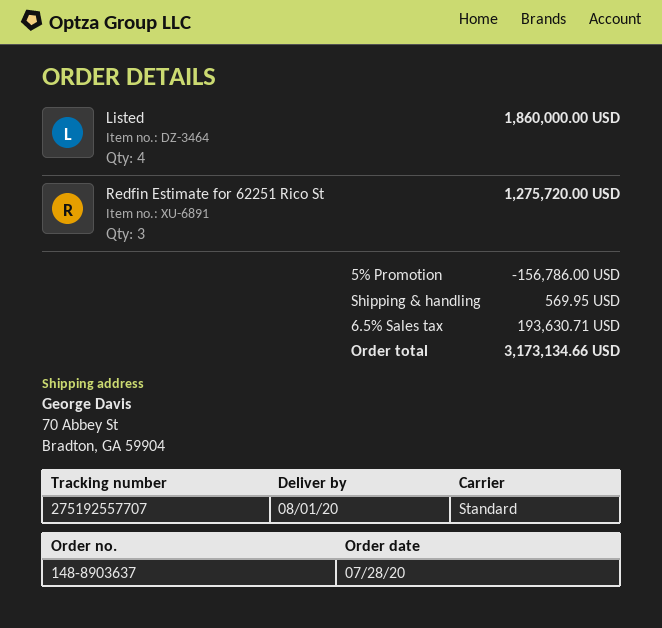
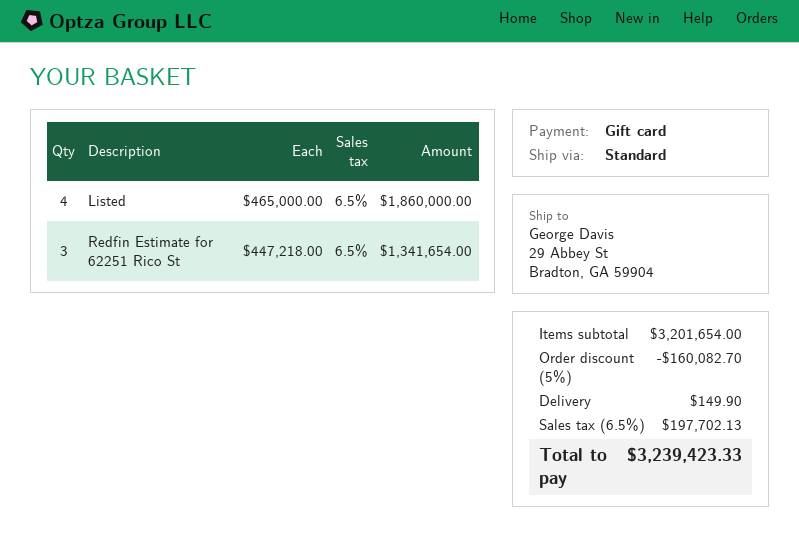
ship to: 70 Abbey St, Bradton, GA 59904 -> 29 Abbey St, Bradton, GA 59904
Redfin Estimate for 62251 Rico St: 3 for 1275720.00 -> 3 for 1341654.00
discount: 5% = 156786.00 -> 5% = 160082.70
shipping: 569.95 -> 149.90
tax: 6.5% = 193630.71 -> 6.5% = 197702.13
total: 3173134.66 -> 3239423.33

